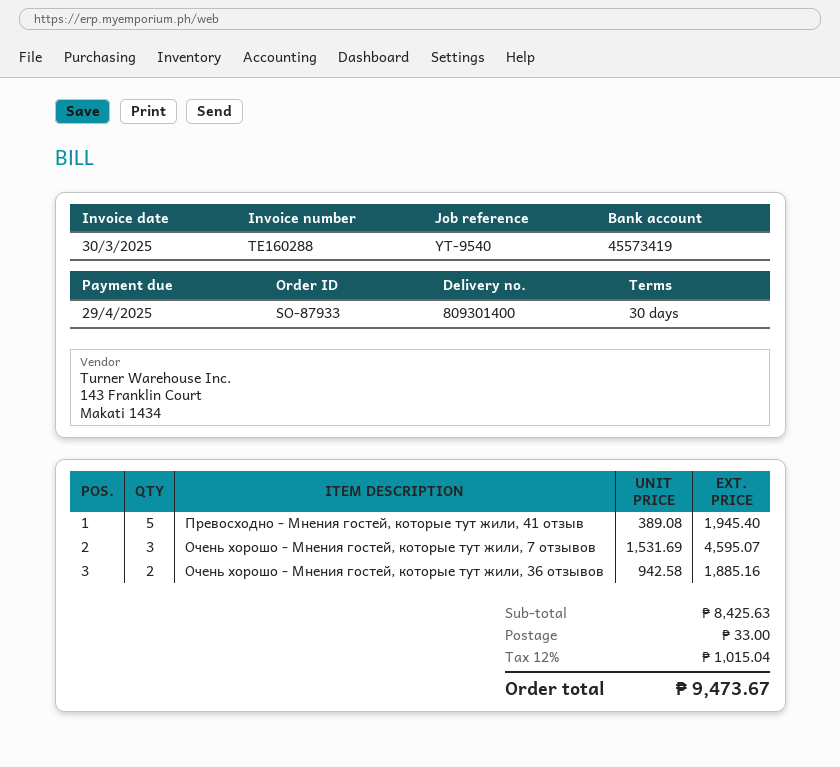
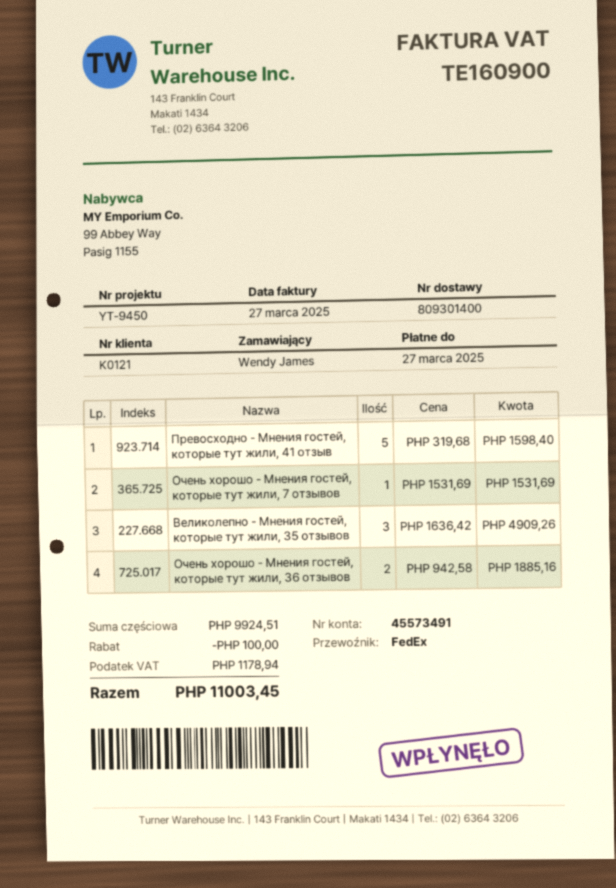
invoice number: TE160288 -> TE160900
invoice date: 2025-03-30 -> 2025-03-27
due date: 2025-04-29 -> 2025-03-27
reference: YT-9540 -> YT-9450
bank account: 45573419 -> 45573491
Превосходно - Мнения гостей, которые тут жили, 41 отзыв: 5 x 389.08 = 1945.40 -> 5 x 319.68 = 1598.40
Очень хорошо - Мнения гостей, которые тут жили, 7 отзывов: 3 x 1531.69 = 4595.07 -> 1 x 1531.69 = 1531.69
Великолепно - Мнения гостей, которые тут жили, 35 отзывов: none -> 3 x 1636.42 = 4909.26
subtotal: 8425.63 -> 9924.51
discount: none -> 100.00
shipping: 33.00 -> none
tax: 1015.04 -> 1178.94
total: 9473.67 -> 11003.45

